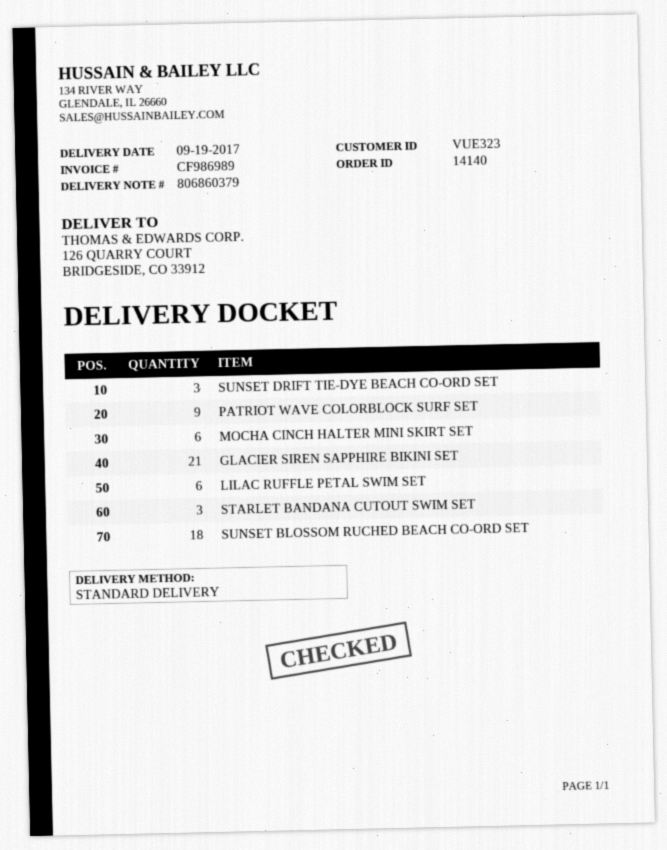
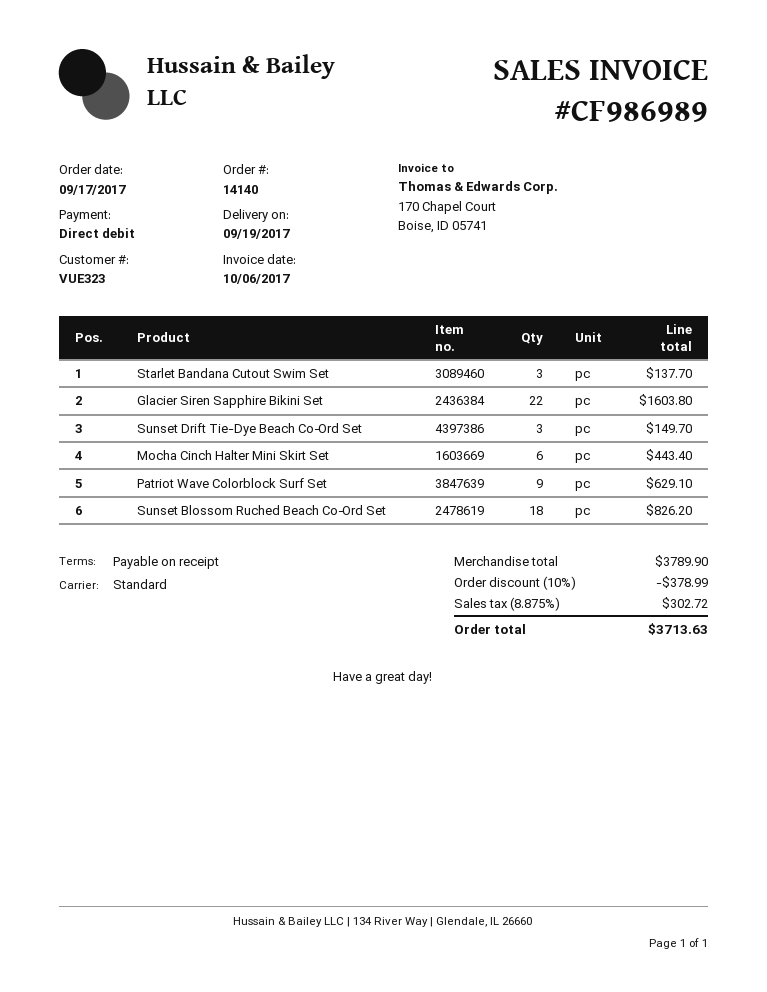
GLACIER SIREN SAPPHIRE BIKINI SET: 21 -> 22
LILAC RUFFLE PETAL SWIM SET: 6 -> none

